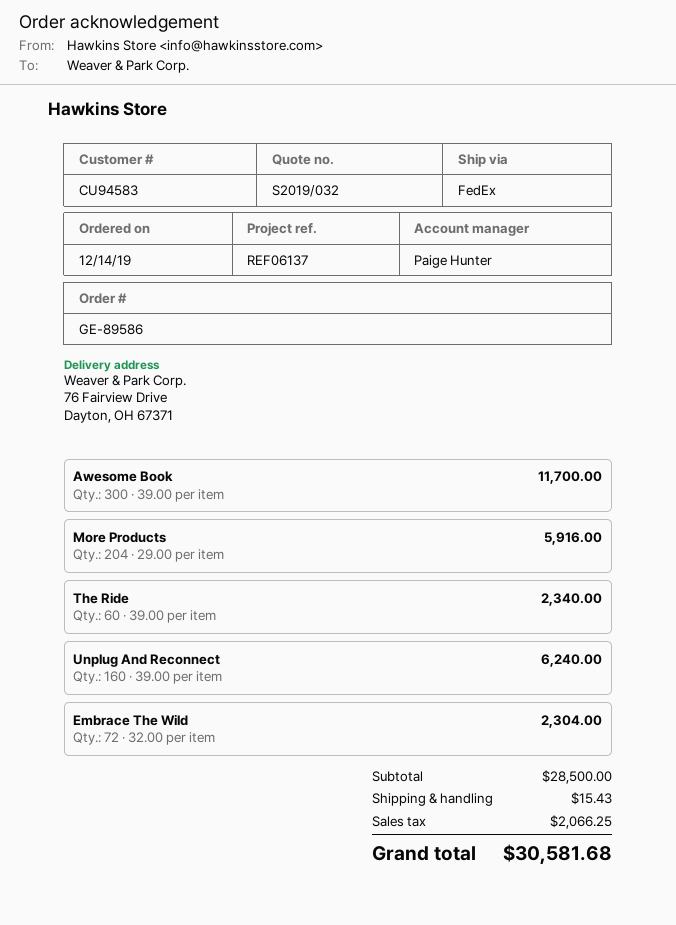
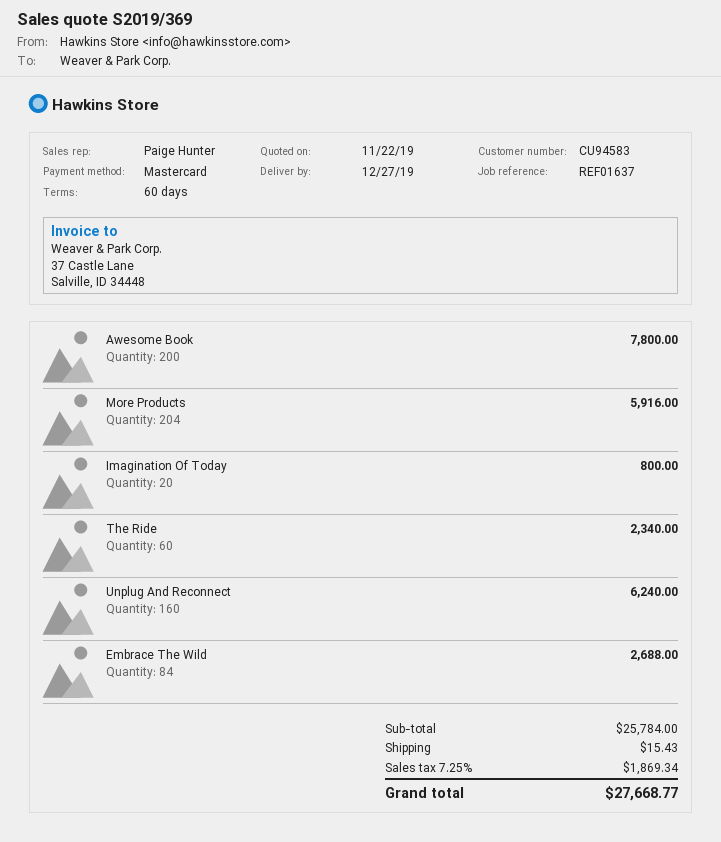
quote number: S2019/032 -> S2019/369
reference: REF06137 -> REF01637
Awesome Book: 300 for 11700.00 -> 200 for 7800.00
Embrace The Wild: 72 for 2304.00 -> 84 for 2688.00
Imagination Of Today: none -> 20 for 800.00
subtotal: 28500.00 -> 25784.00
tax: 2066.25 -> 1869.34
total: 30581.68 -> 27668.77

